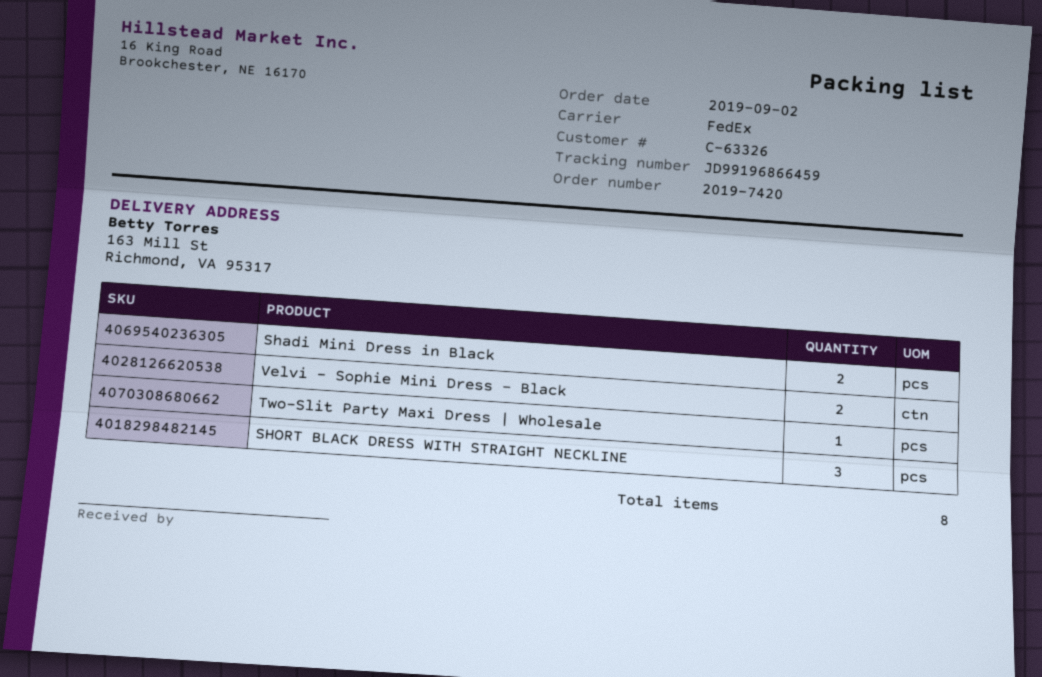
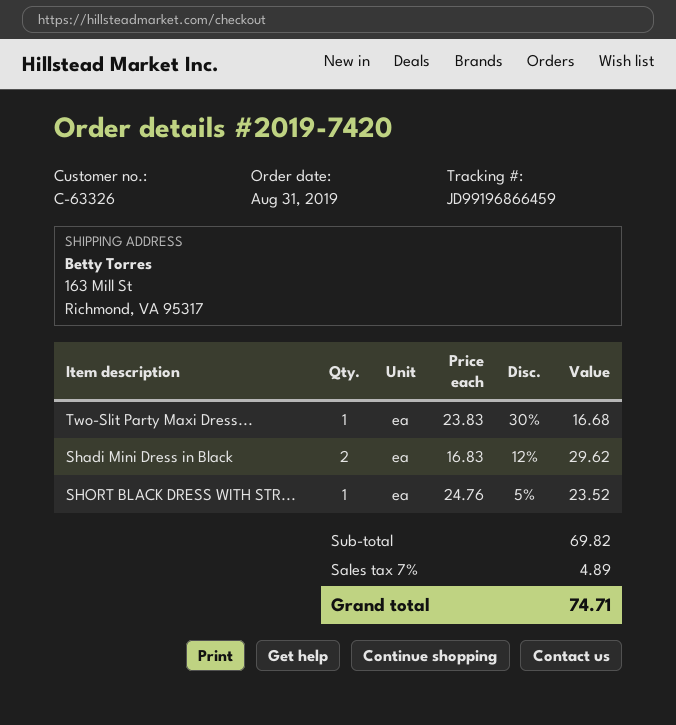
order date: 2019-09-02 -> 2019-08-31
Velvi - Sophie Mini Dress - Black: 2 -> none
SHORT BLACK DRESS WITH STRAIGHT NECKLINE: 3 -> 1

